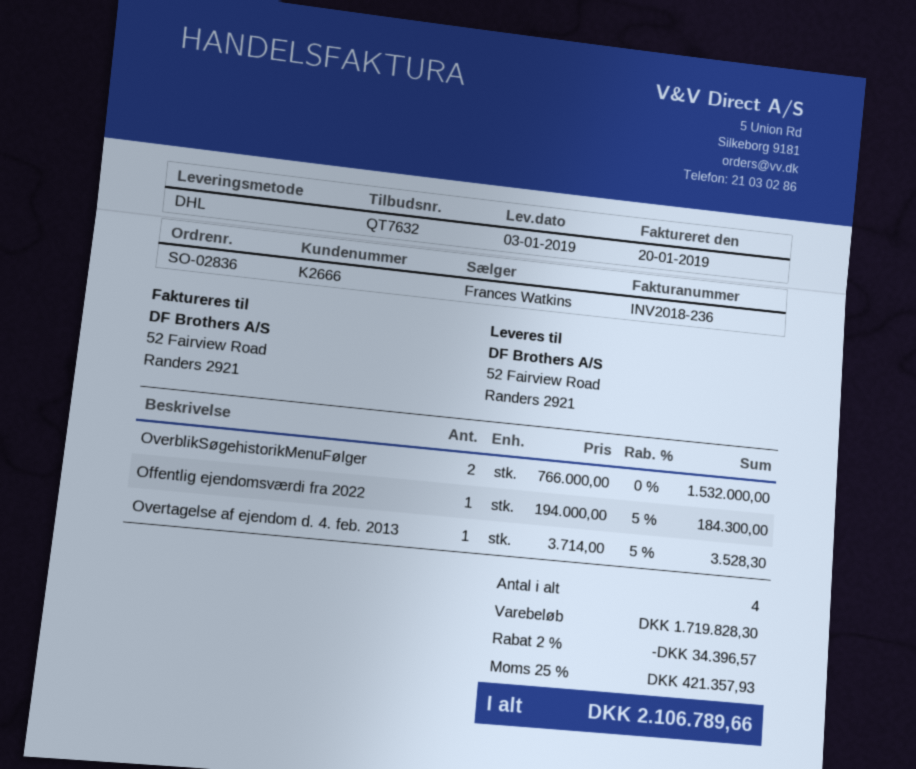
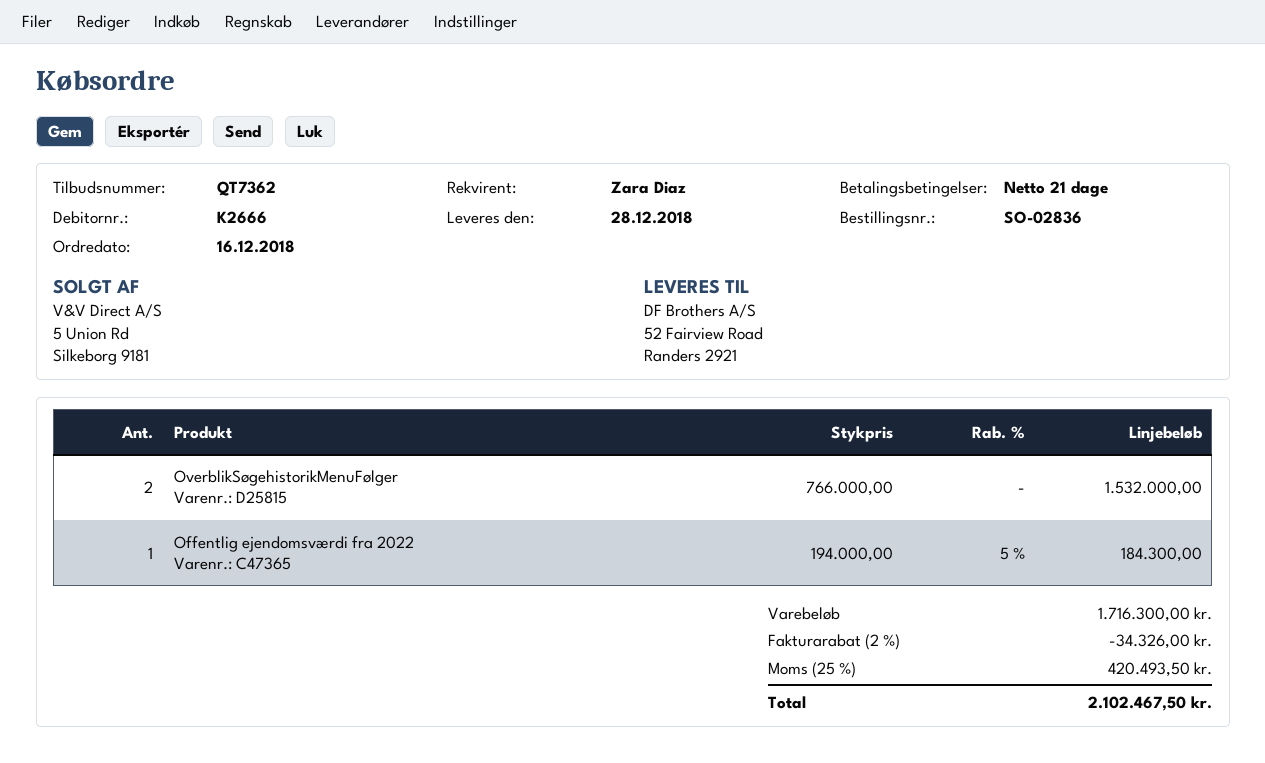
quote number: QT7632 -> QT7362
delivery date: 2019-01-03 -> 2018-12-28
Overtagelse af ejendom d. 4. feb. 2013: 1 x 3714.00 - 5% = 3528.30 -> none
subtotal: 1719828.30 -> 1716300.00
discount: 2% = 34396.57 -> 2% = 34326.00
tax: 25% = 421357.93 -> 25% = 420493.50
total: 2106789.66 -> 2102467.50

